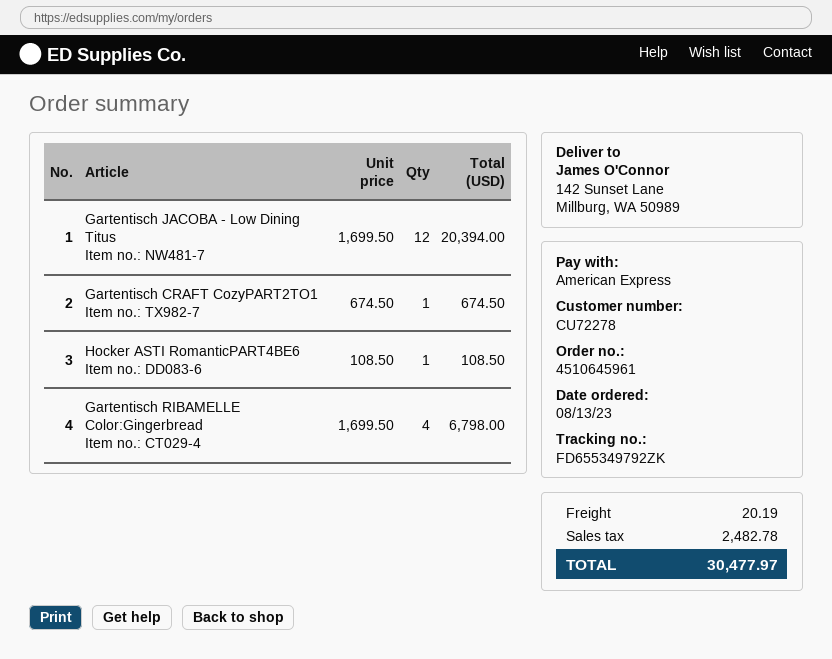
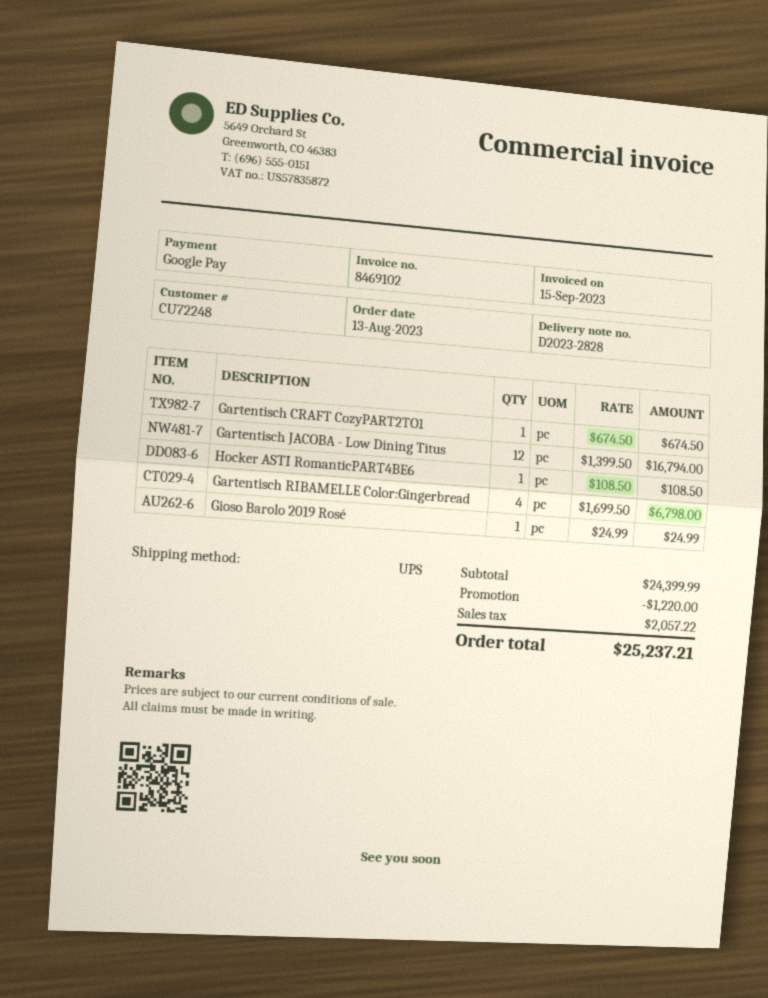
customer number: CU72278 -> CU72248
payment method: American Express -> Google Pay
Gartentisch JACOBA - Low Dining Titus: 12 x 1699.50 = 20394.00 -> 12 x 1399.50 = 16794.00
Gioso Barolo 2019 Rosé: none -> 1 x 24.99 = 24.99
discount: none -> 1220.00
shipping: 20.19 -> none
tax: 2482.78 -> 2057.22
total: 30477.97 -> 25237.21

